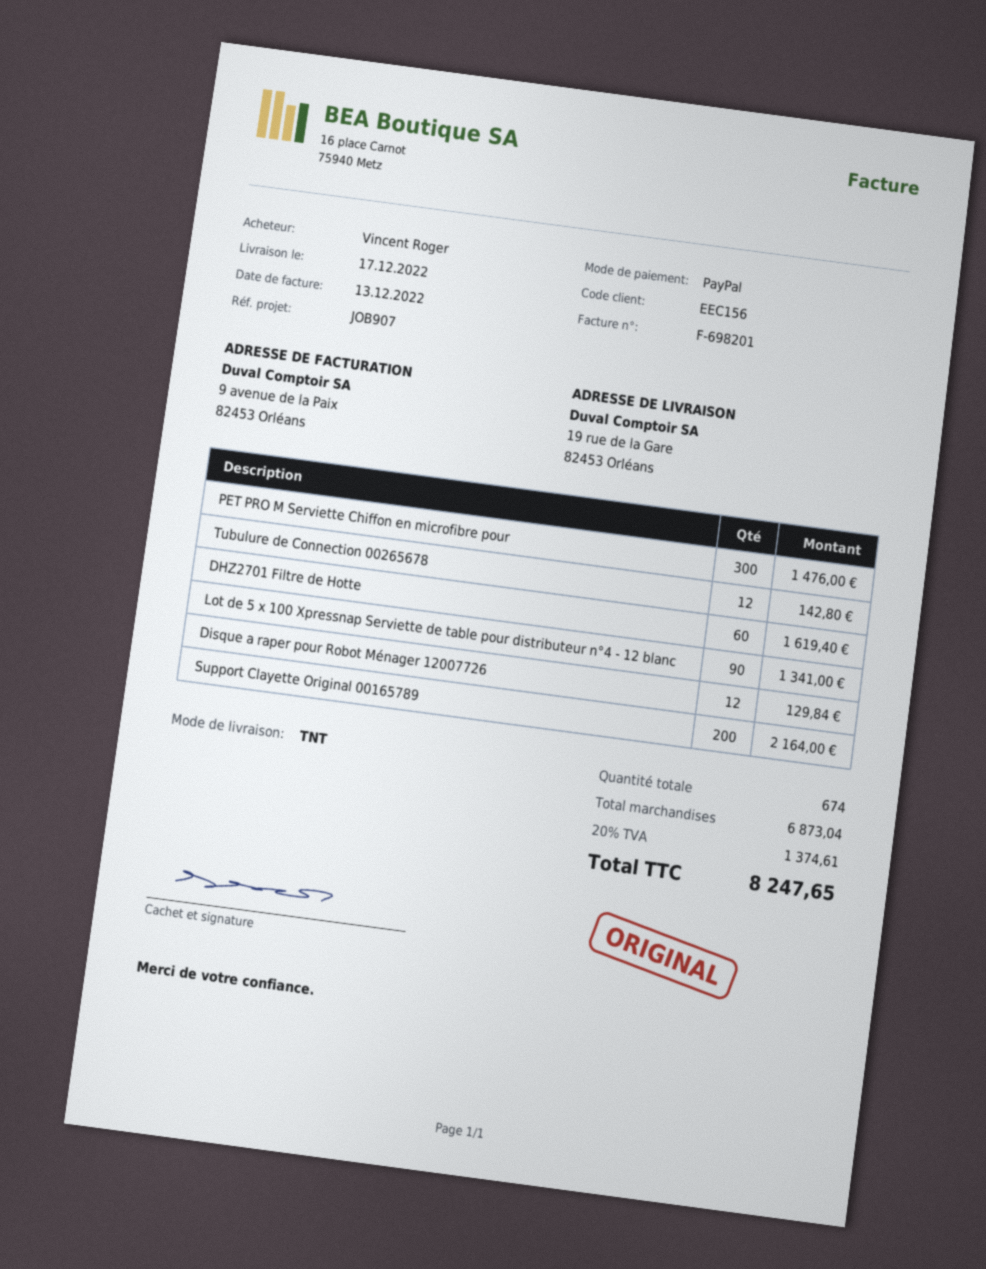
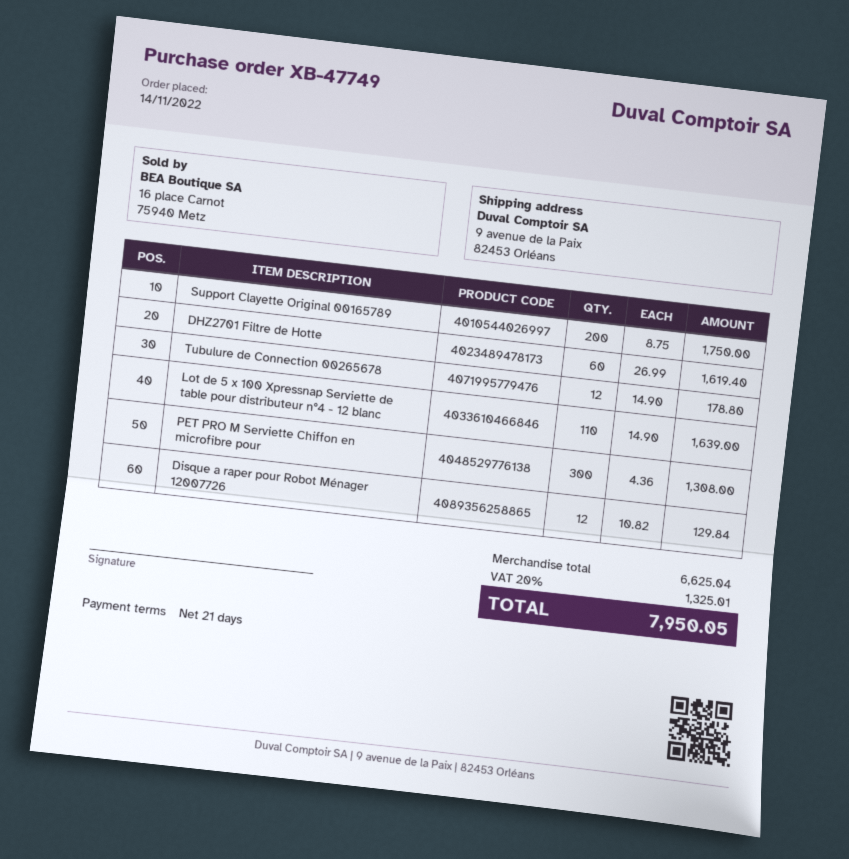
ship to: 19 rue de la Gare, 82453 Orléans -> 9 avenue de la Paix, 82453 Orléans
PET PRO M Serviette Chiffon en microfibre pour: 300 for 1476.00 -> 300 for 1308.00
Tubulure de Connection 00265678: 12 for 142.80 -> 12 for 178.80
Lot de 5 x 100 Xpressnap Serviette de table pour distributeur n°4 - 12 blanc: 90 for 1341.00 -> 110 for 1639.00
Support Clayette Original 00165789: 200 for 2164.00 -> 200 for 1750.00
subtotal: 6873.04 -> 6625.04
tax: 20% = 1374.61 -> 20% = 1325.01
total: 8247.65 -> 7950.05

